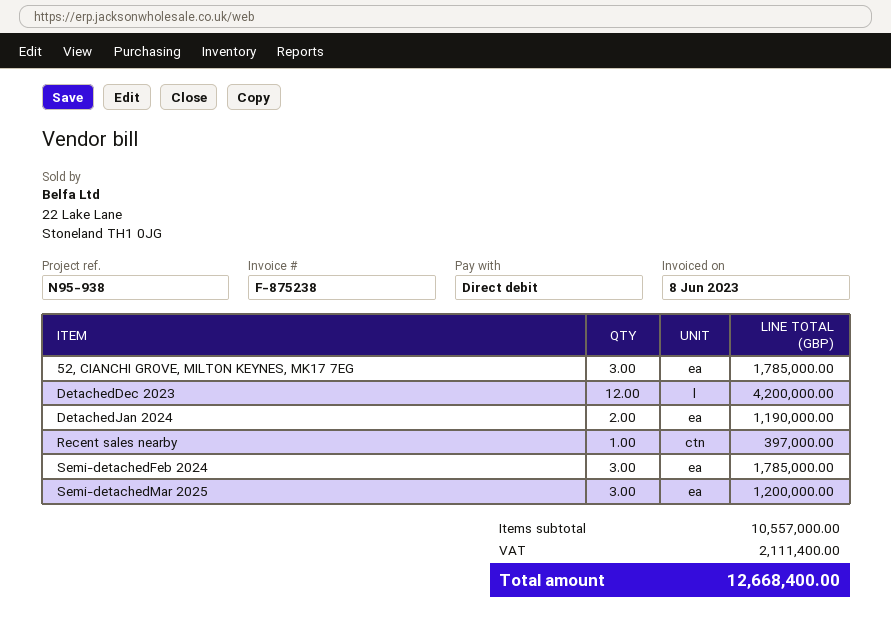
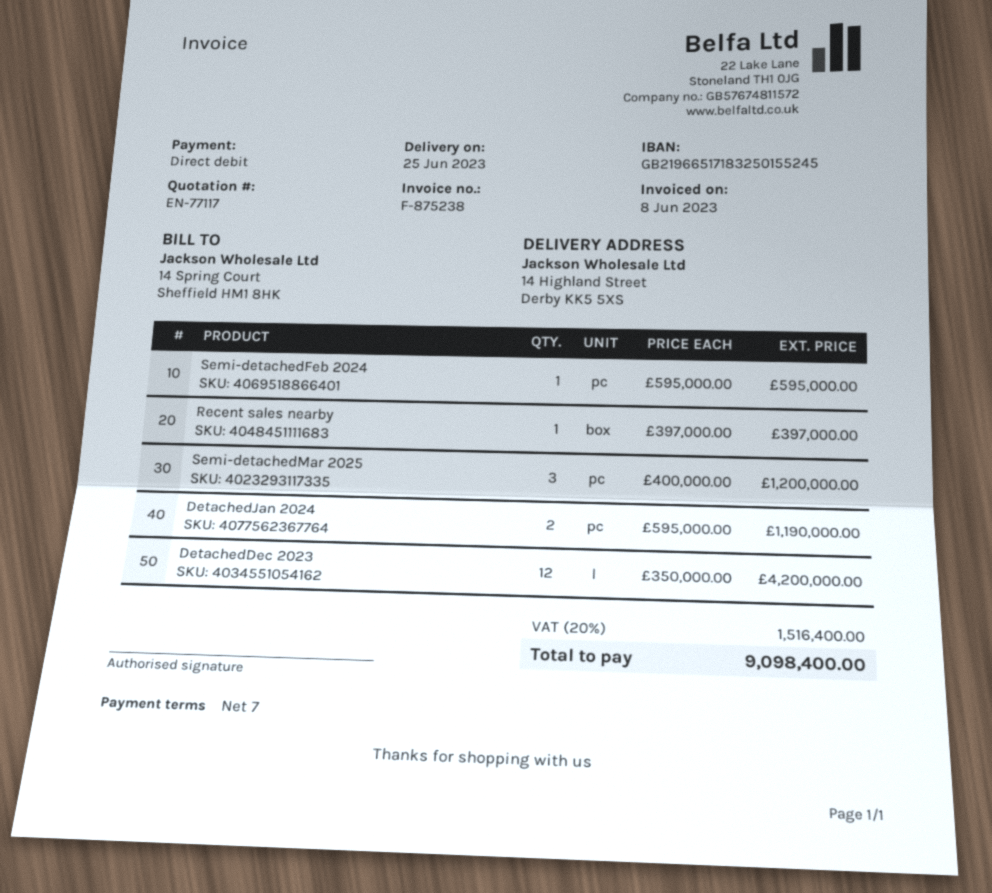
52, CIANCHI GROVE, MILTON KEYNES, MK17 7EG: 3 for 1785000.00 -> none
Semi-detachedFeb 2024: 3 for 1785000.00 -> 1 for 595000.00
tax: 2111400.00 -> 1516400.00
total: 12668400.00 -> 9098400.00

